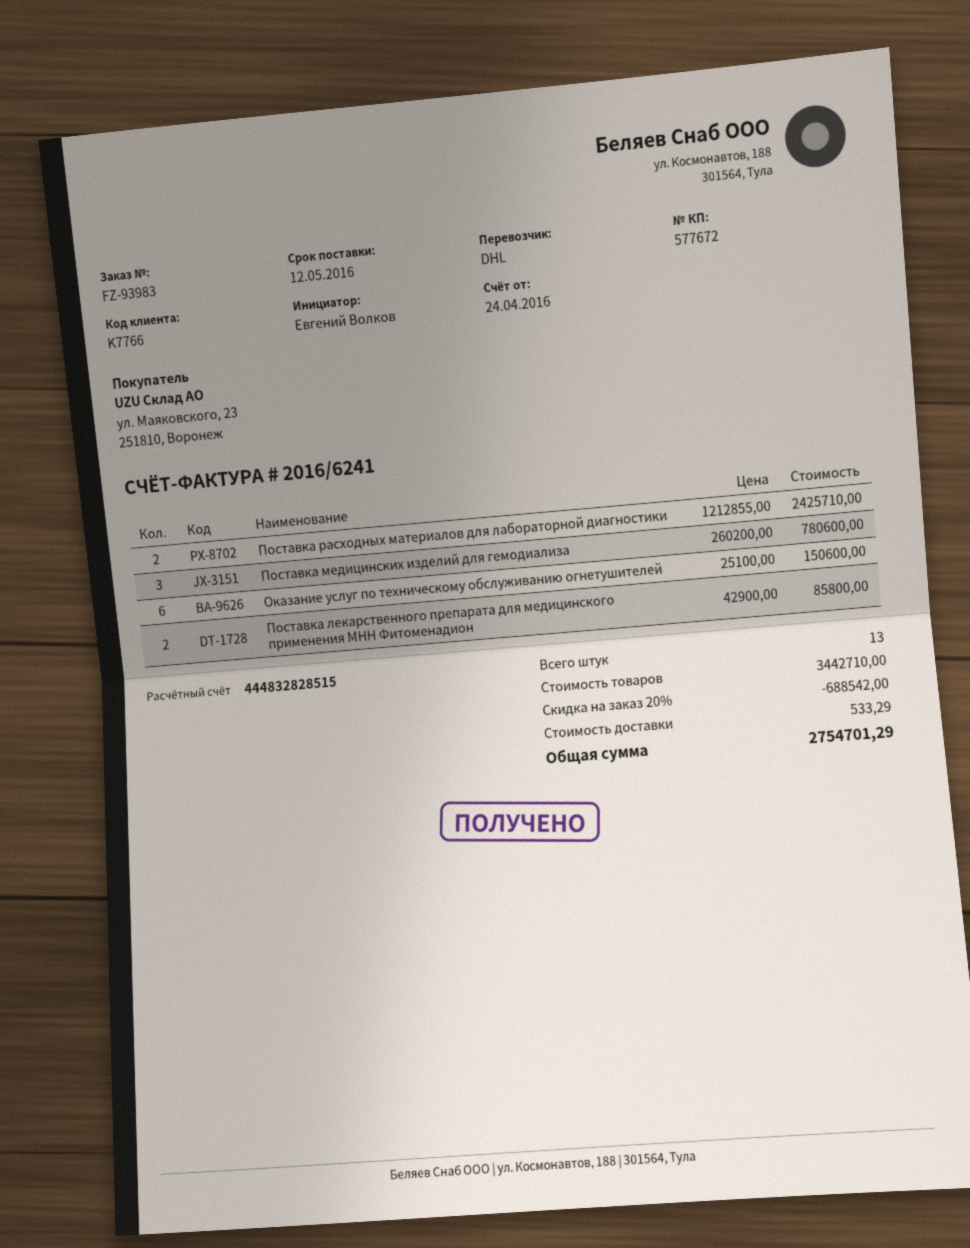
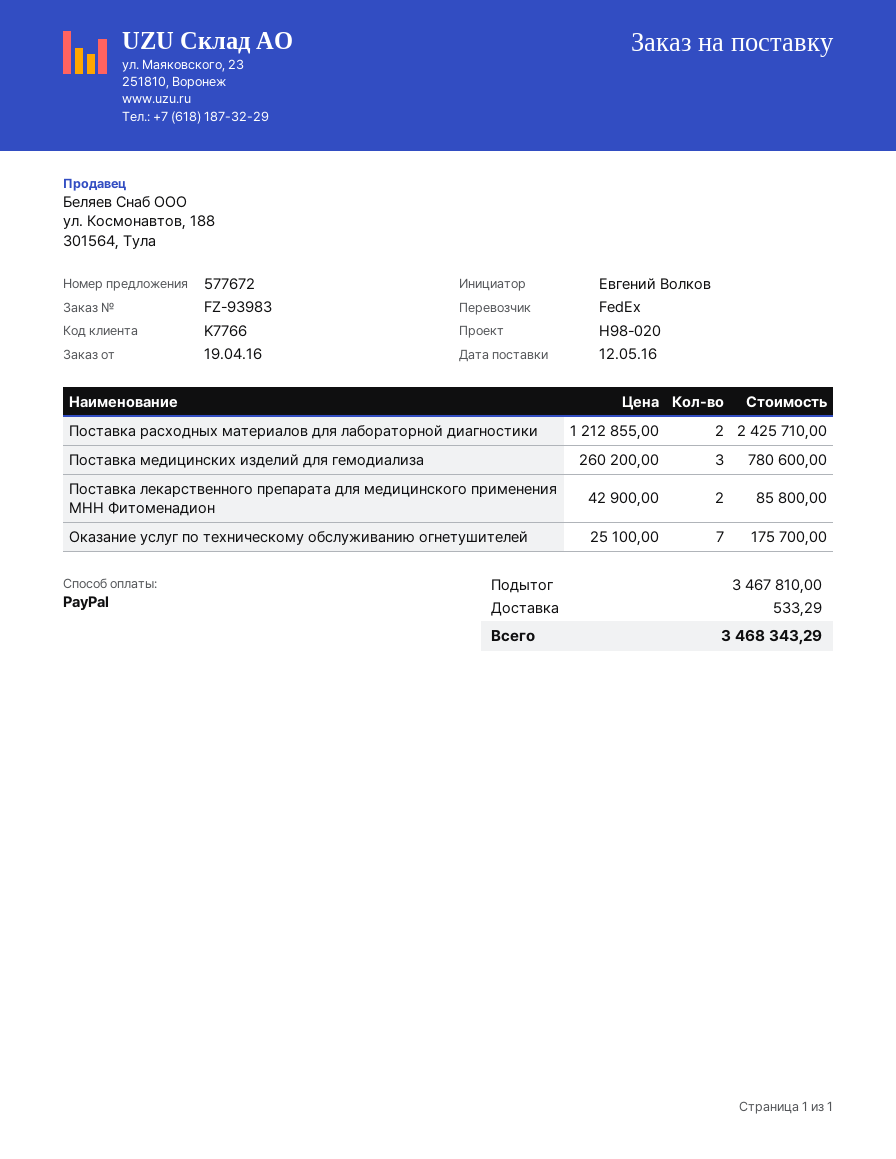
shipping method: DHL -> FedEx
Оказание услуг по техническому обслуживанию огнетушителей: 6 x 25100.00 = 150600.00 -> 7 x 25100.00 = 175700.00
subtotal: 3442710.00 -> 3467810.00
discount: 20% = 688542.00 -> none
total: 2754701.29 -> 3468343.29

